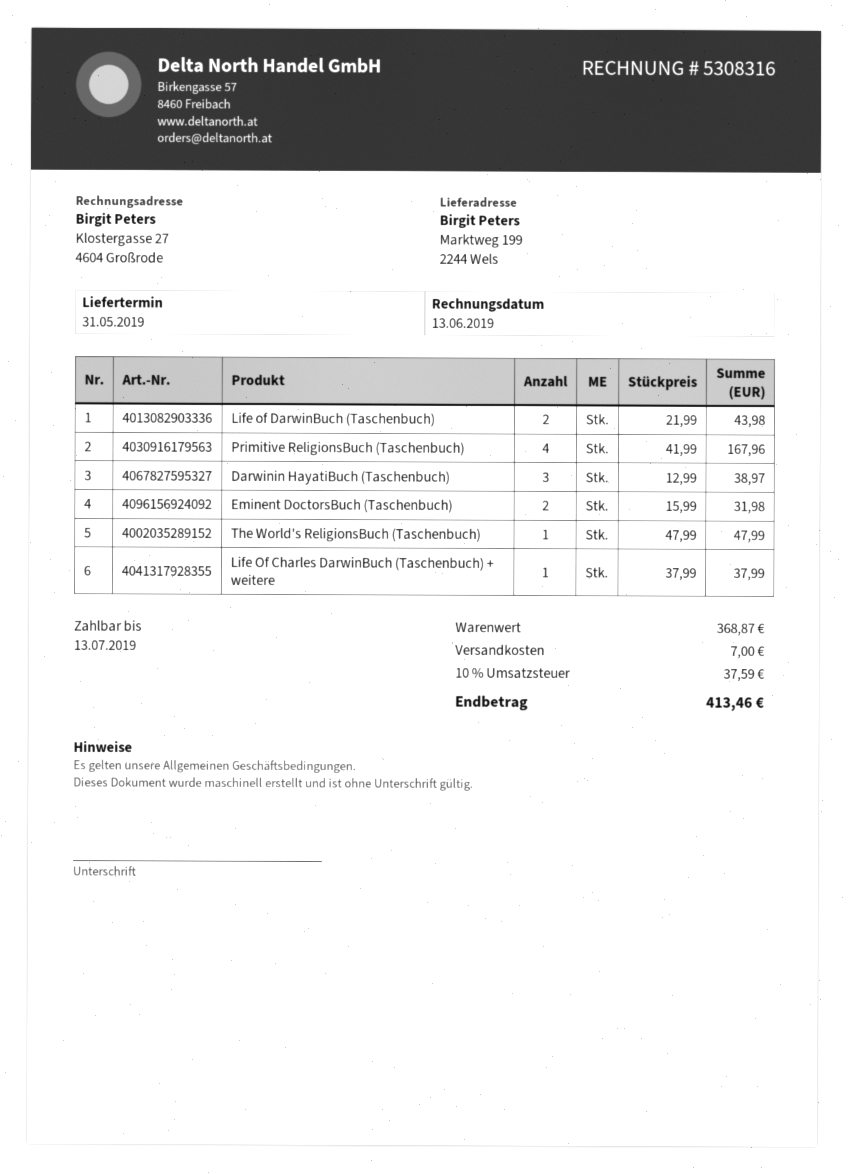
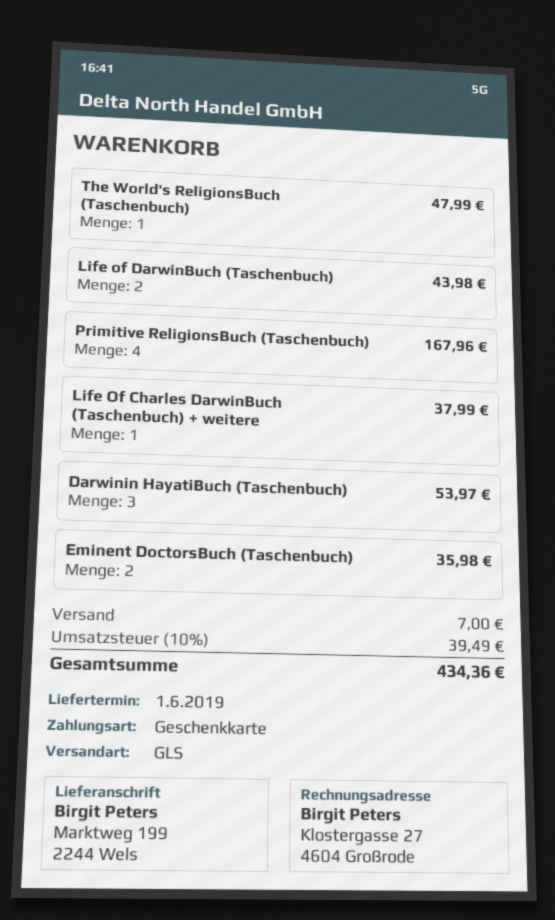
delivery date: 2019-05-31 -> 2019-06-01
Darwinin HayatiBuch (Taschenbuch): 3 for 38.97 -> 3 for 53.97
Eminent DoctorsBuch (Taschenbuch): 2 for 31.98 -> 2 for 35.98
tax: 10% = 37.59 -> 10% = 39.49
total: 413.46 -> 434.36

